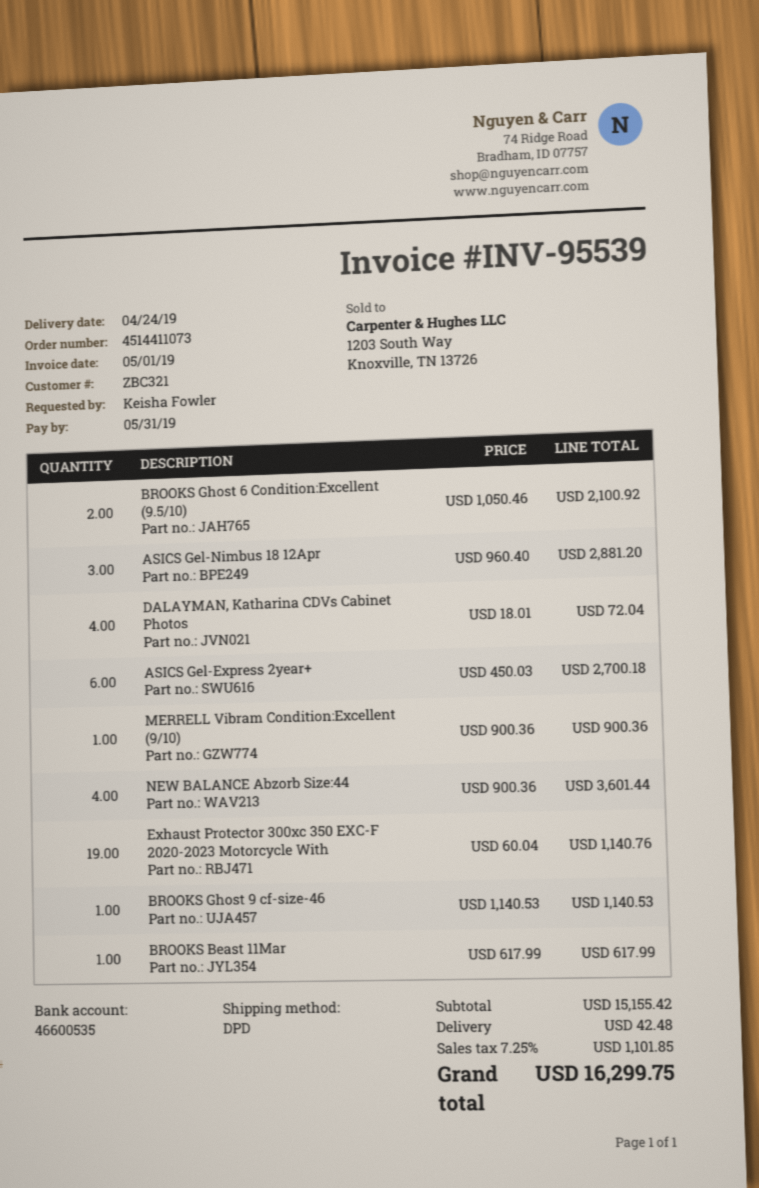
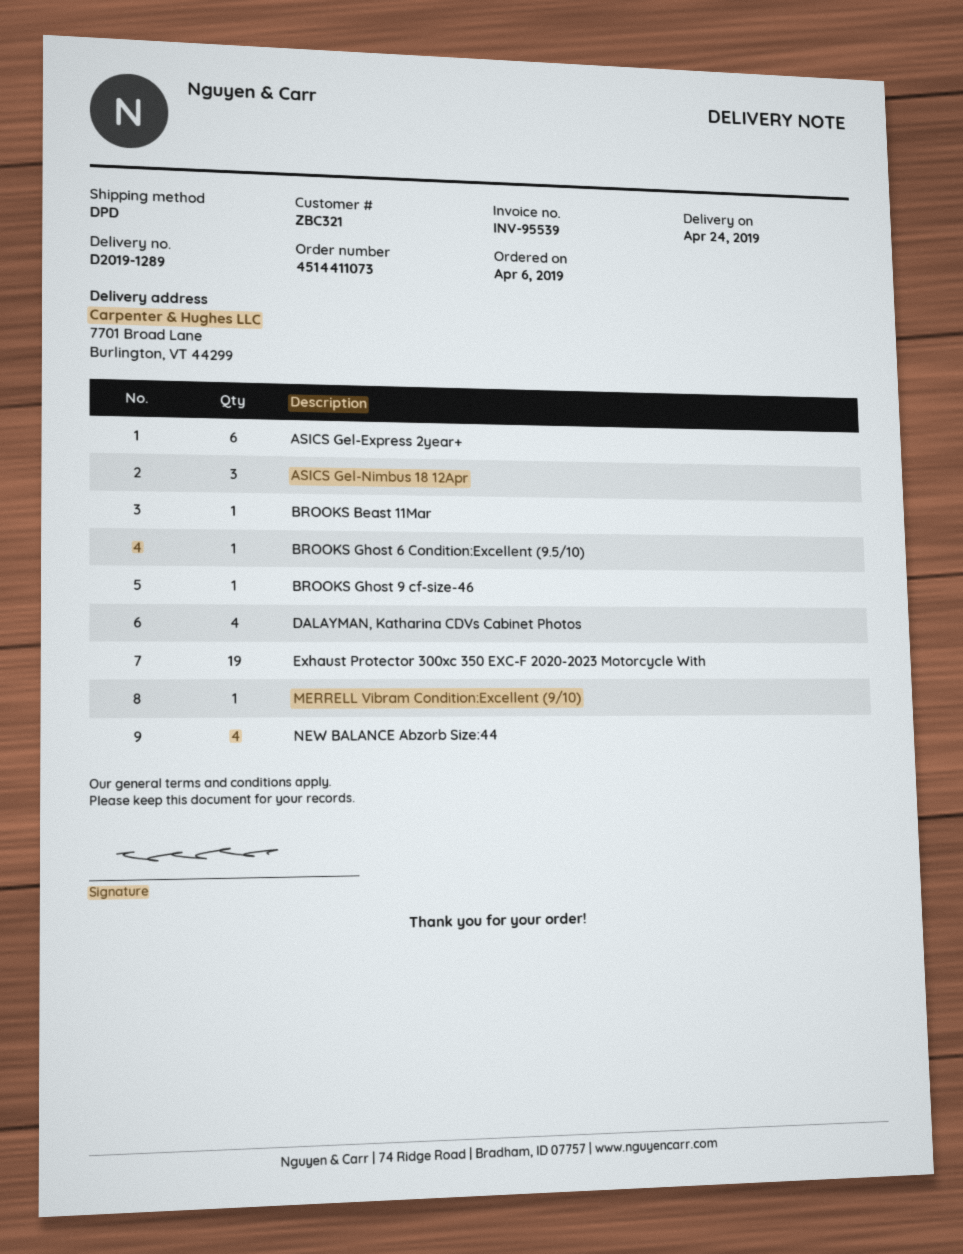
BROOKS Ghost 6 Condition:Excellent (9.5/10): 2 -> 1

